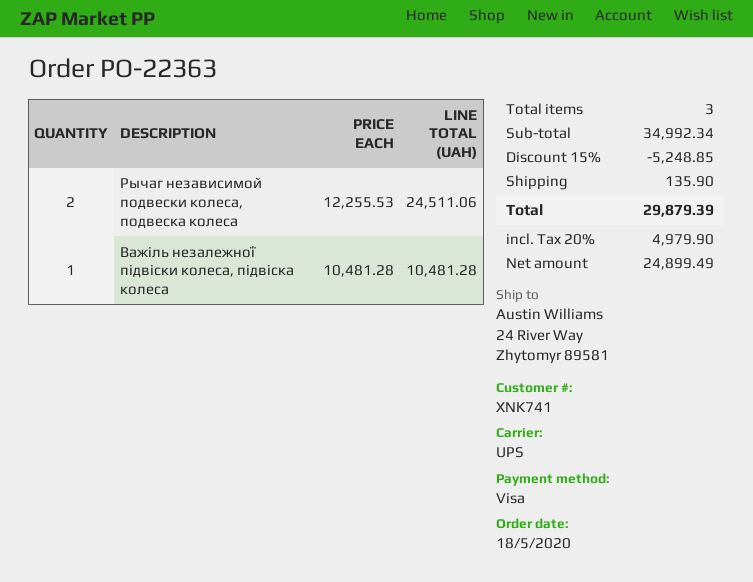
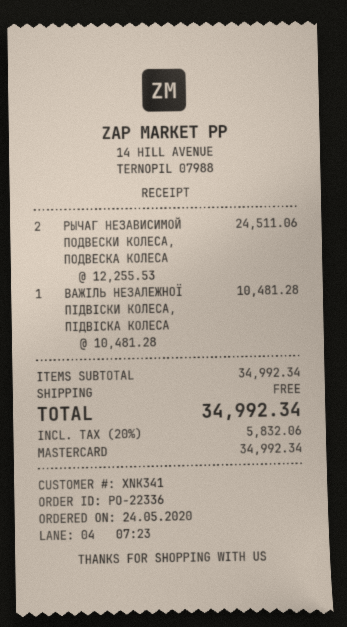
order number: PO-22363 -> PO-22336
order date: 2020-05-18 -> 2020-05-24
customer number: XNK741 -> XNK341
payment method: Visa -> Mastercard
discount: 15% = 5248.85 -> none
shipping: 135.90 -> 0.00
tax: 20% = 4979.90 -> 20% = 5832.06
total: 29879.39 -> 34992.34

